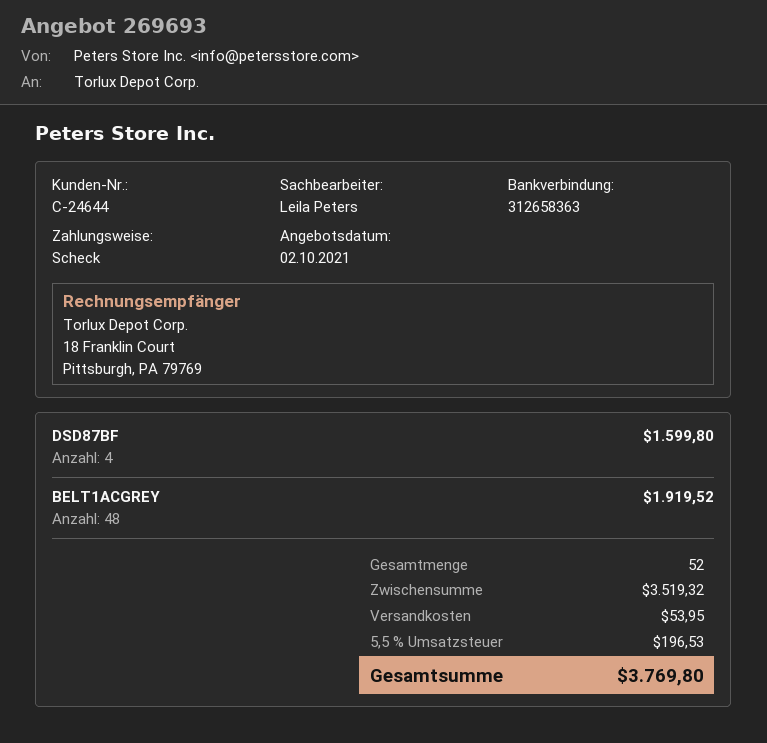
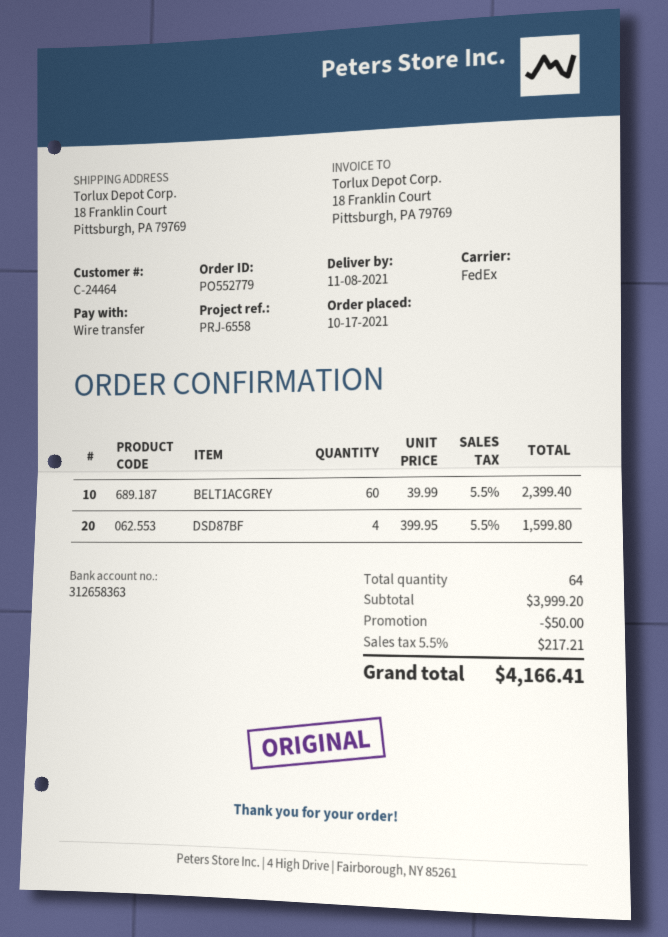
customer number: C-24644 -> C-24464
payment method: cheque -> bank transfer
BELT1ACGREY: 48 for 1919.52 -> 60 for 2399.40
total quantity: 52 -> 64
subtotal: 3519.32 -> 3999.20
discount: none -> 50.00
shipping: 53.95 -> none
tax: 5.5% = 196.53 -> 5.5% = 217.21
total: 3769.80 -> 4166.41

